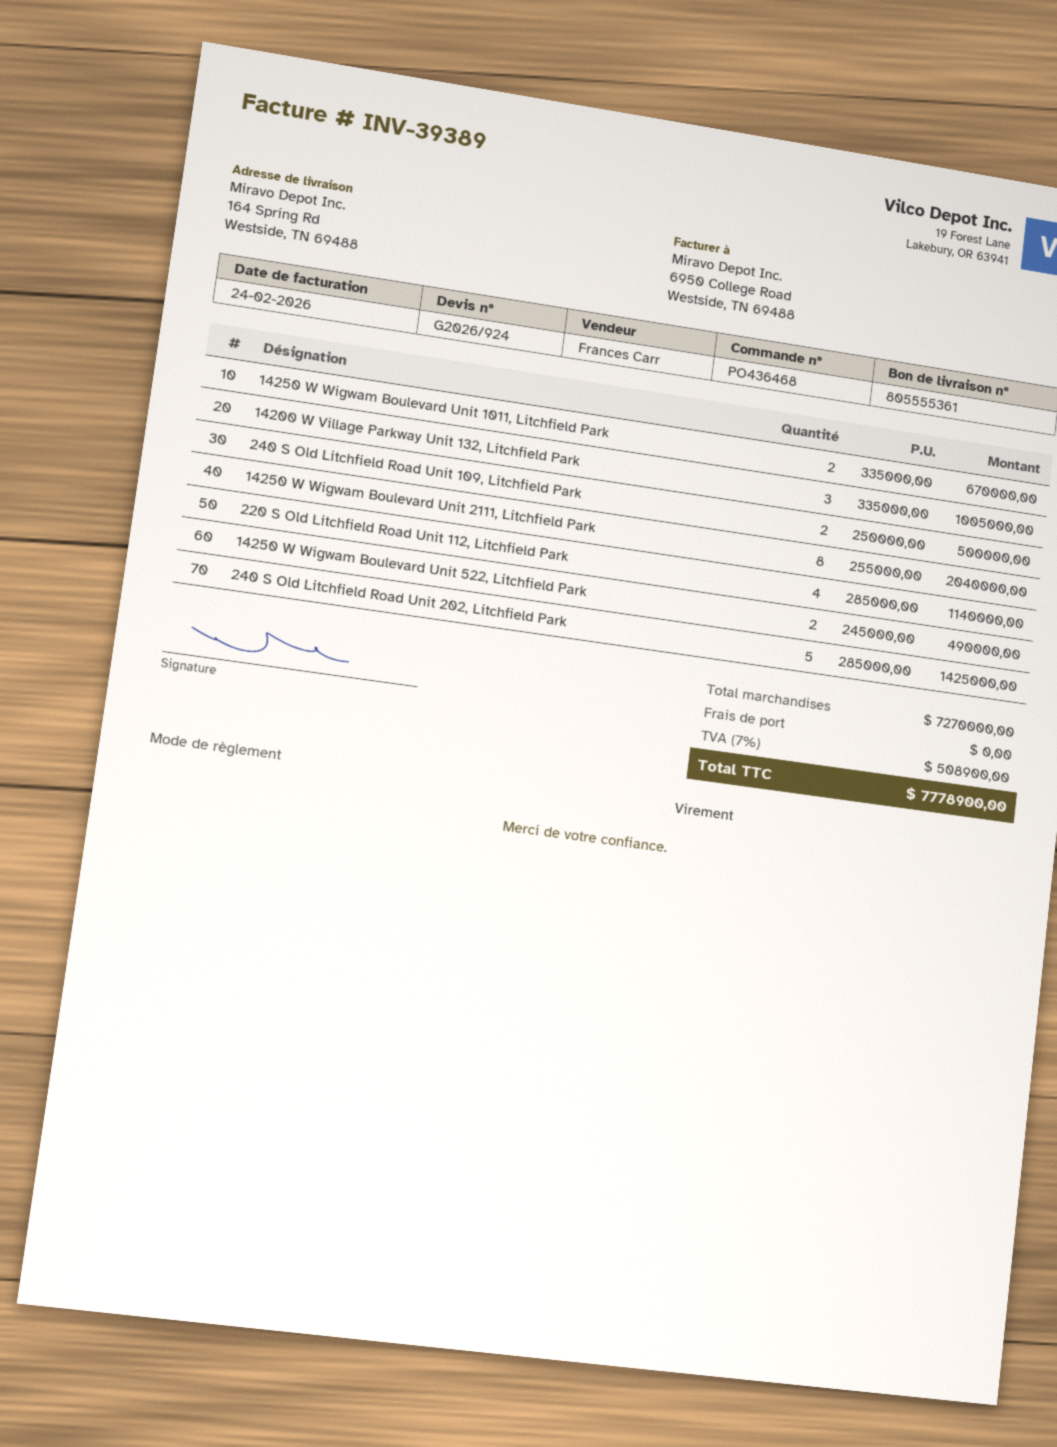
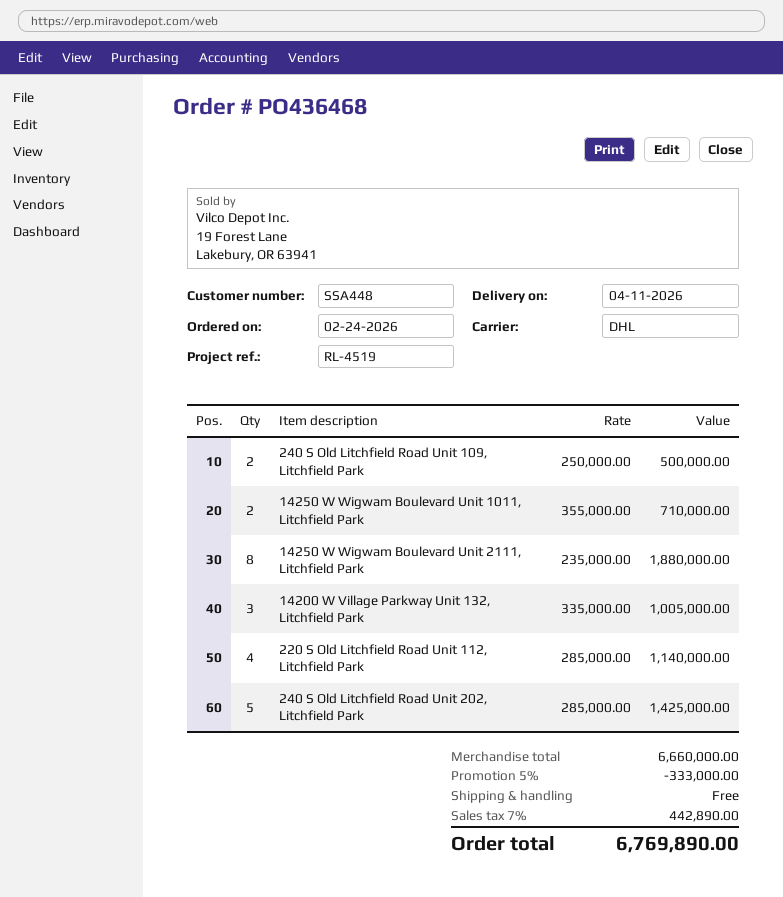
14250 W Wigwam Boulevard Unit 1011, Litchfield Park: 2 x 335000.00 = 670000.00 -> 2 x 355000.00 = 710000.00
14250 W Wigwam Boulevard Unit 2111, Litchfield Park: 8 x 255000.00 = 2040000.00 -> 8 x 235000.00 = 1880000.00
14250 W Wigwam Boulevard Unit 522, Litchfield Park: 2 x 245000.00 = 490000.00 -> none
subtotal: 7270000.00 -> 6660000.00
discount: none -> 5% = 333000.00
tax: 7% = 508900.00 -> 7% = 442890.00
total: 7778900.00 -> 6769890.00

